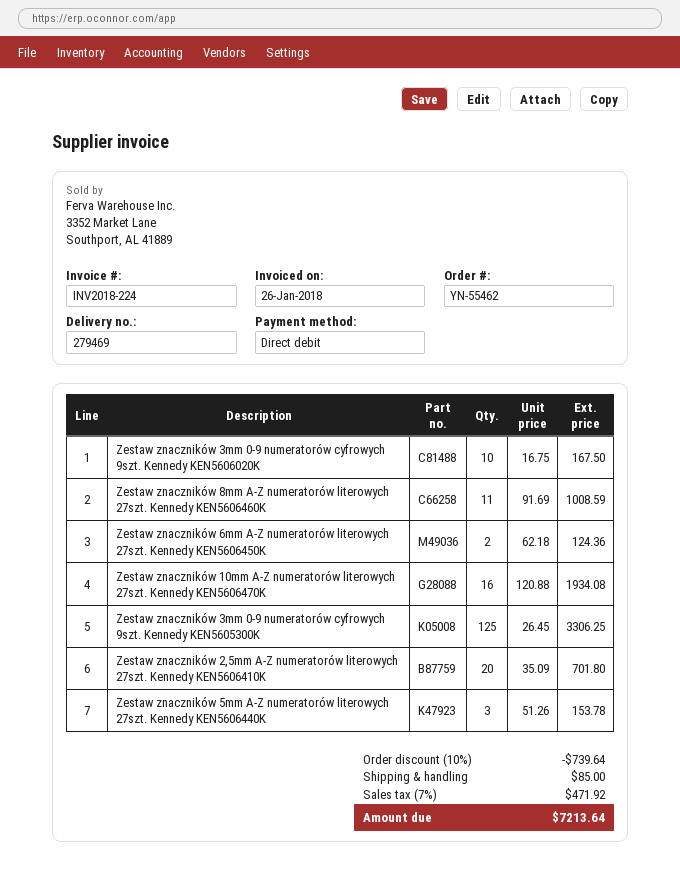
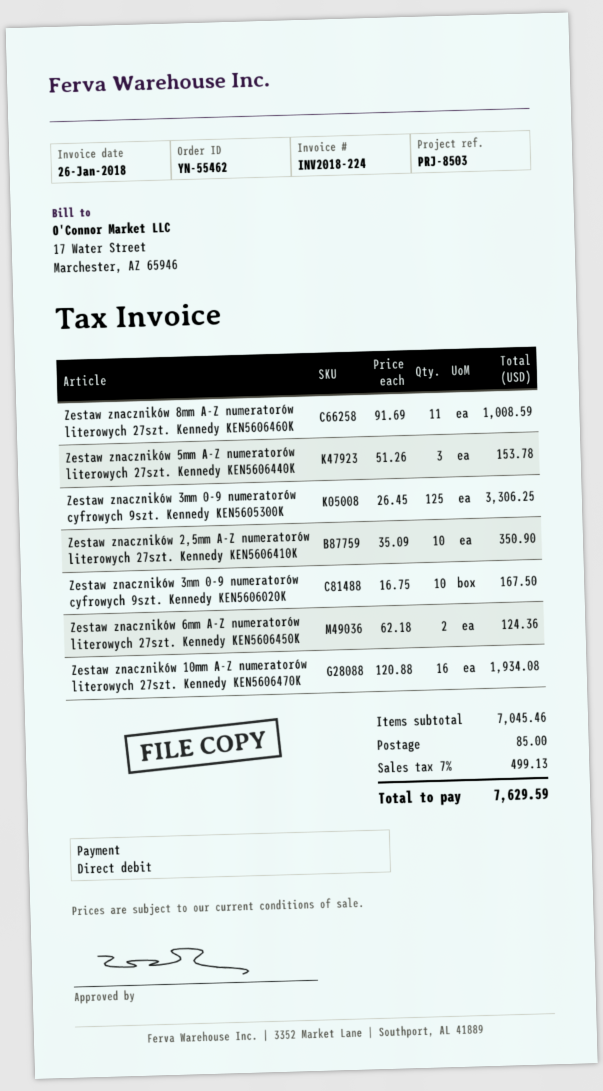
Zestaw znaczników 2,5mm A-Z numeratorów literowych 27szt. Kennedy KEN5606410K: 20 x 35.09 = 701.80 -> 10 x 35.09 = 350.90
discount: 10% = 739.64 -> none
tax: 7% = 471.92 -> 7% = 499.13
total: 7213.64 -> 7629.59

